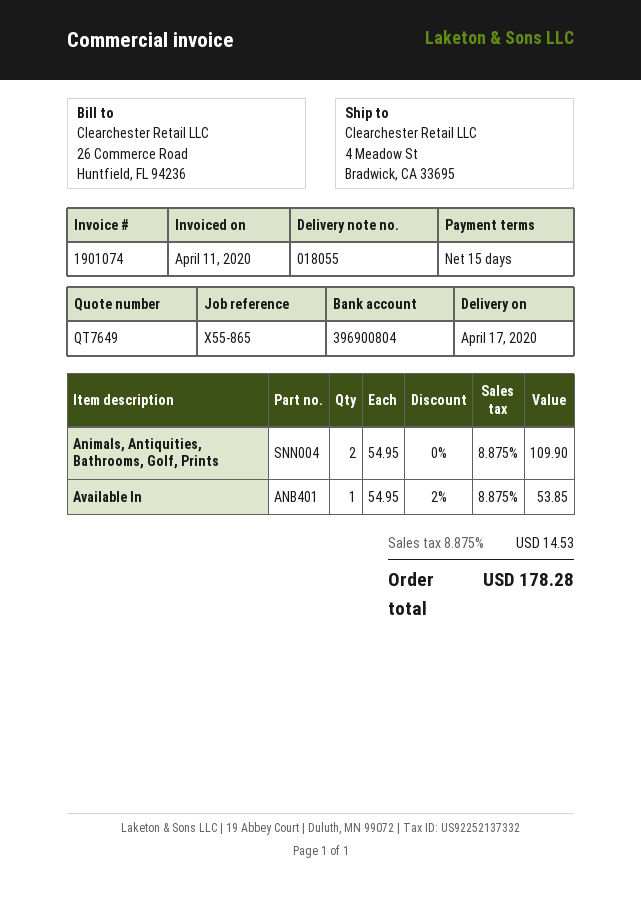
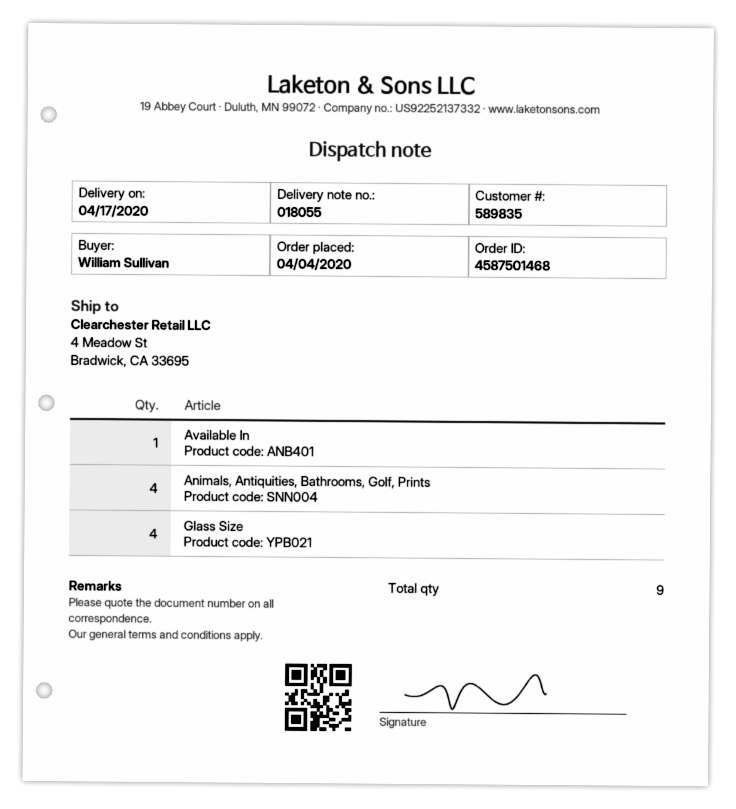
Animals, Antiquities, Bathrooms, Golf, Prints: 2 -> 4
Glass Size: none -> 4

